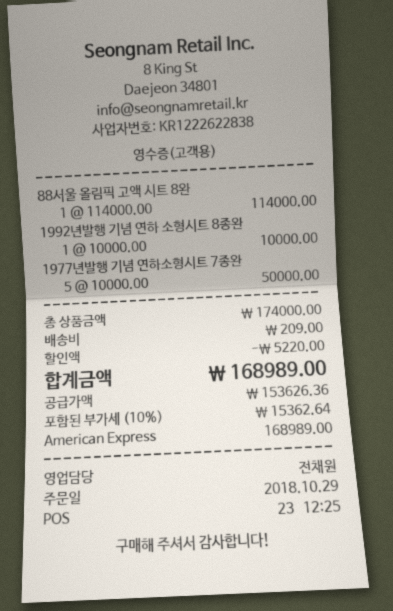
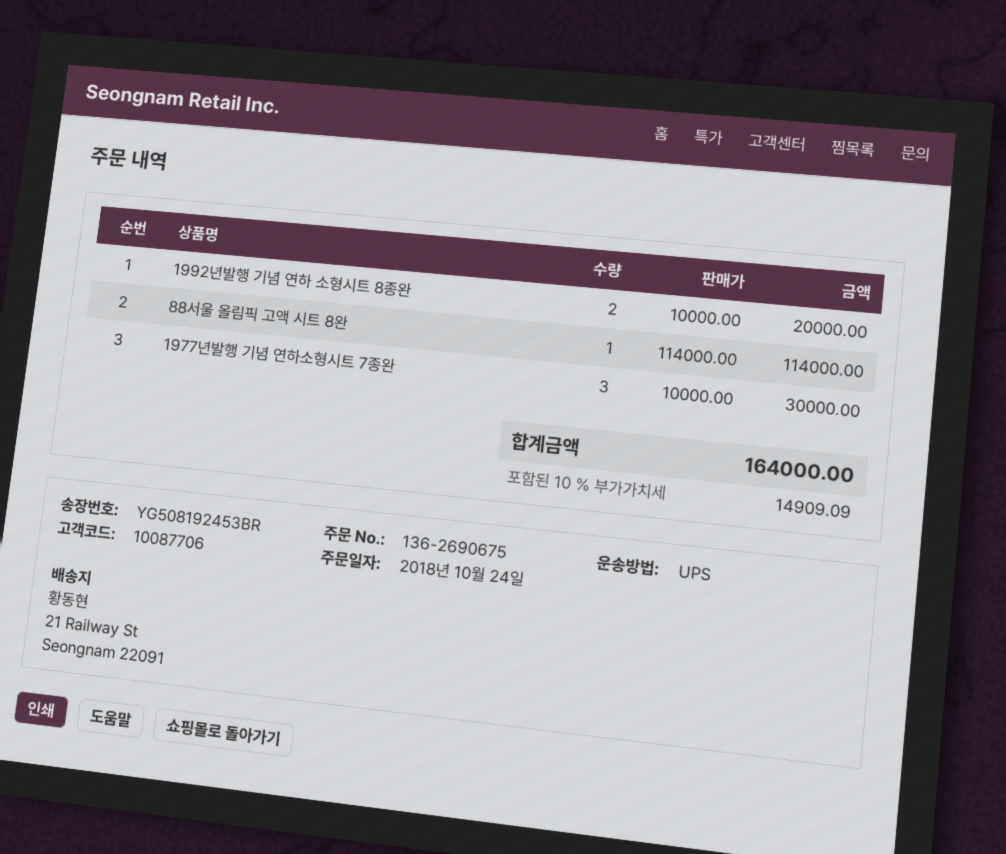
order date: 2018-10-29 -> 2018-10-24
1992년발행 기념 연하 소형시트 8종완: 1 x 10000.00 = 10000.00 -> 2 x 10000.00 = 20000.00
1977년발행 기념 연하소형시트 7종완: 5 x 10000.00 = 50000.00 -> 3 x 10000.00 = 30000.00
discount: 5220.00 -> none
shipping: 209.00 -> none
tax: 10% = 15362.64 -> 10% = 14909.09
total: 168989.00 -> 164000.00

